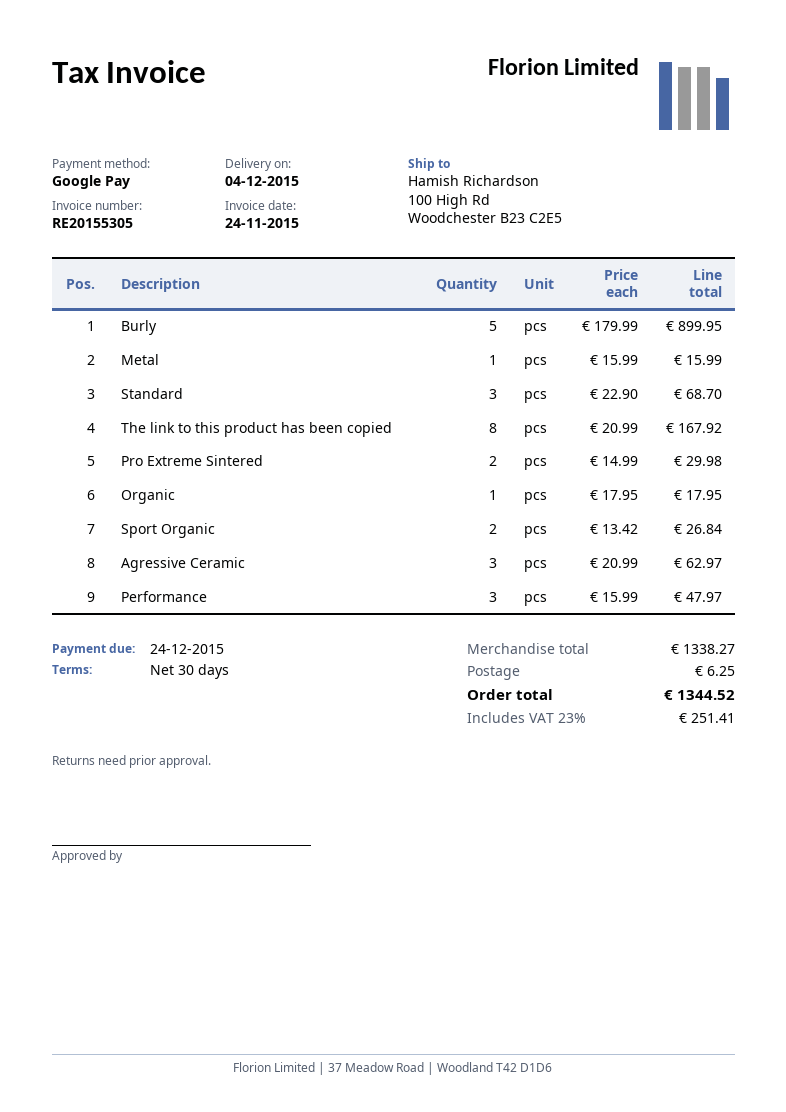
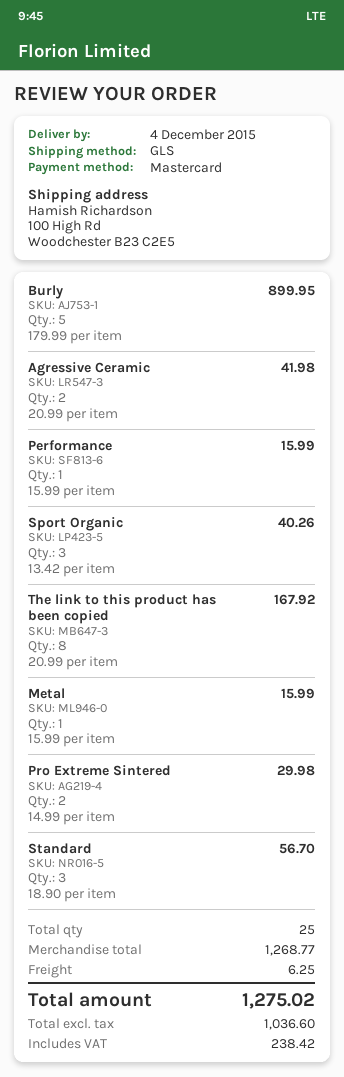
payment method: Google Pay -> Mastercard
Standard: 3 x 22.90 = 68.70 -> 3 x 18.90 = 56.70
Organic: 1 x 17.95 = 17.95 -> none
Sport Organic: 2 x 13.42 = 26.84 -> 3 x 13.42 = 40.26
Agressive Ceramic: 3 x 20.99 = 62.97 -> 2 x 20.99 = 41.98
Performance: 3 x 15.99 = 47.97 -> 1 x 15.99 = 15.99
subtotal: 1338.27 -> 1268.77
tax: 251.41 -> 238.42
total: 1344.52 -> 1275.02

